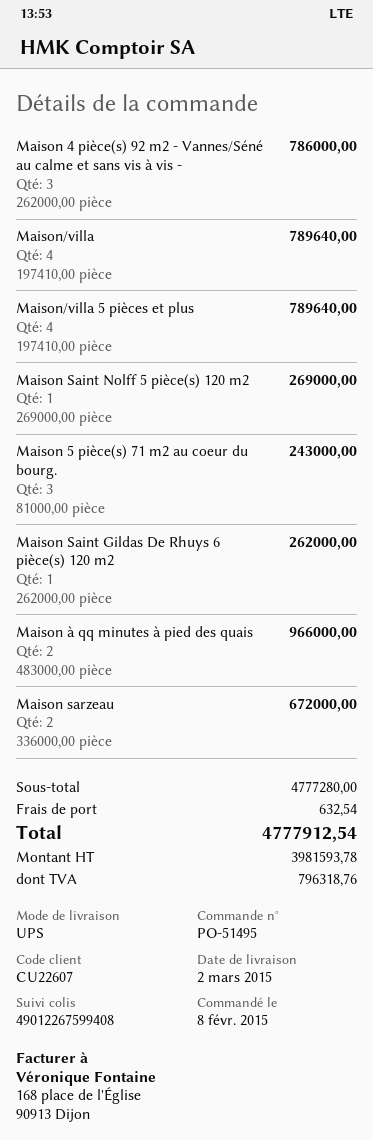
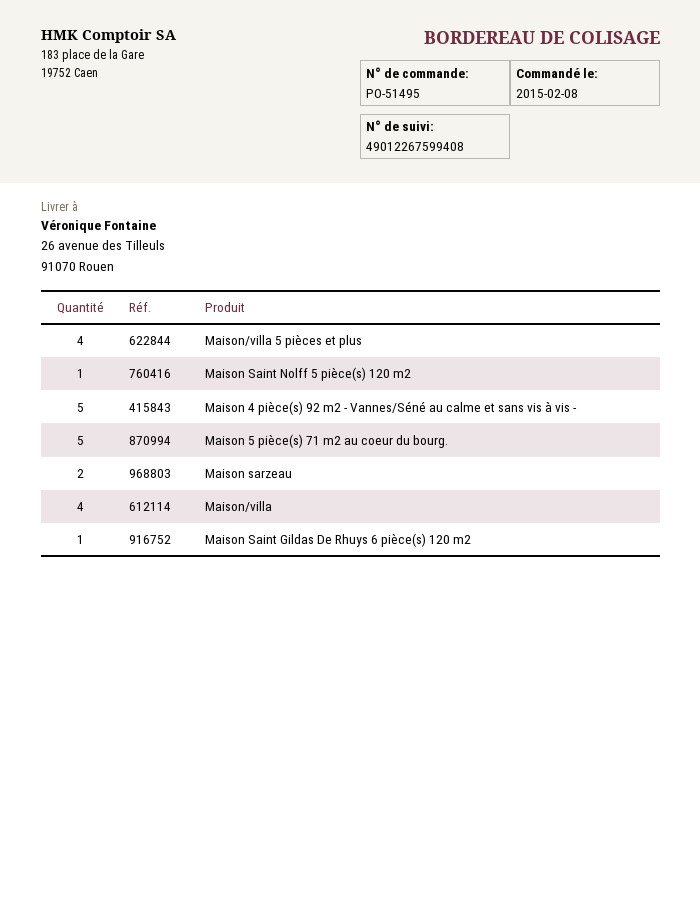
Maison 4 pièce(s) 92 m2 - Vannes/Séné au calme et sans vis à vis -: 3 -> 5
Maison 5 pièce(s) 71 m2 au coeur du bourg.: 3 -> 5
Maison à qq minutes à pied des quais: 2 -> none

